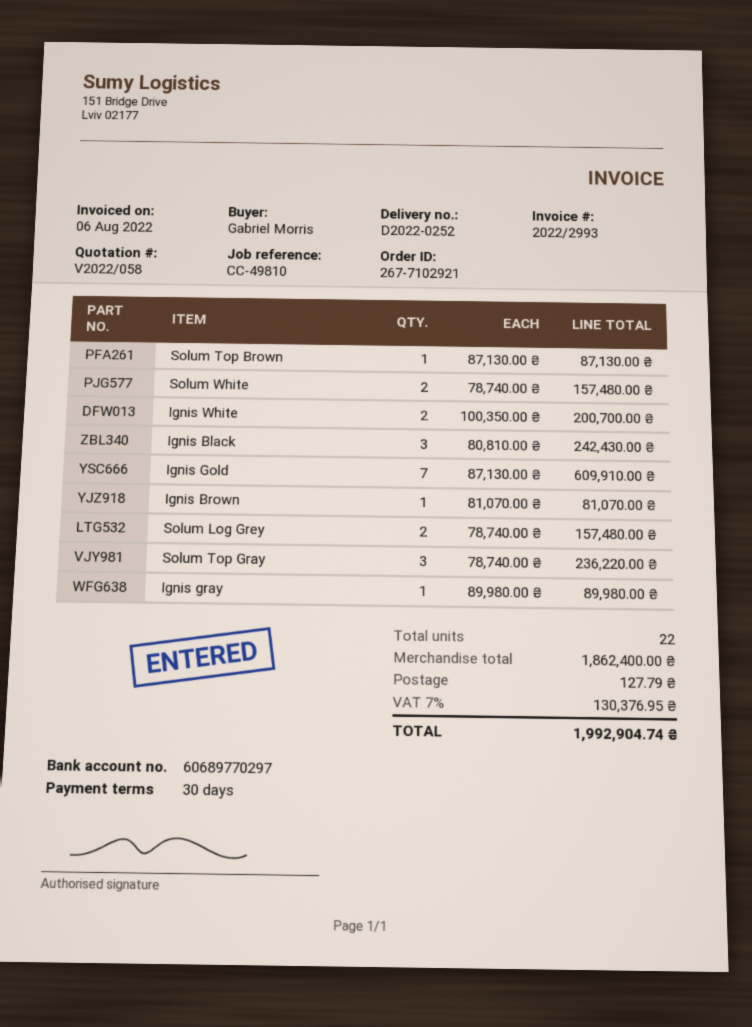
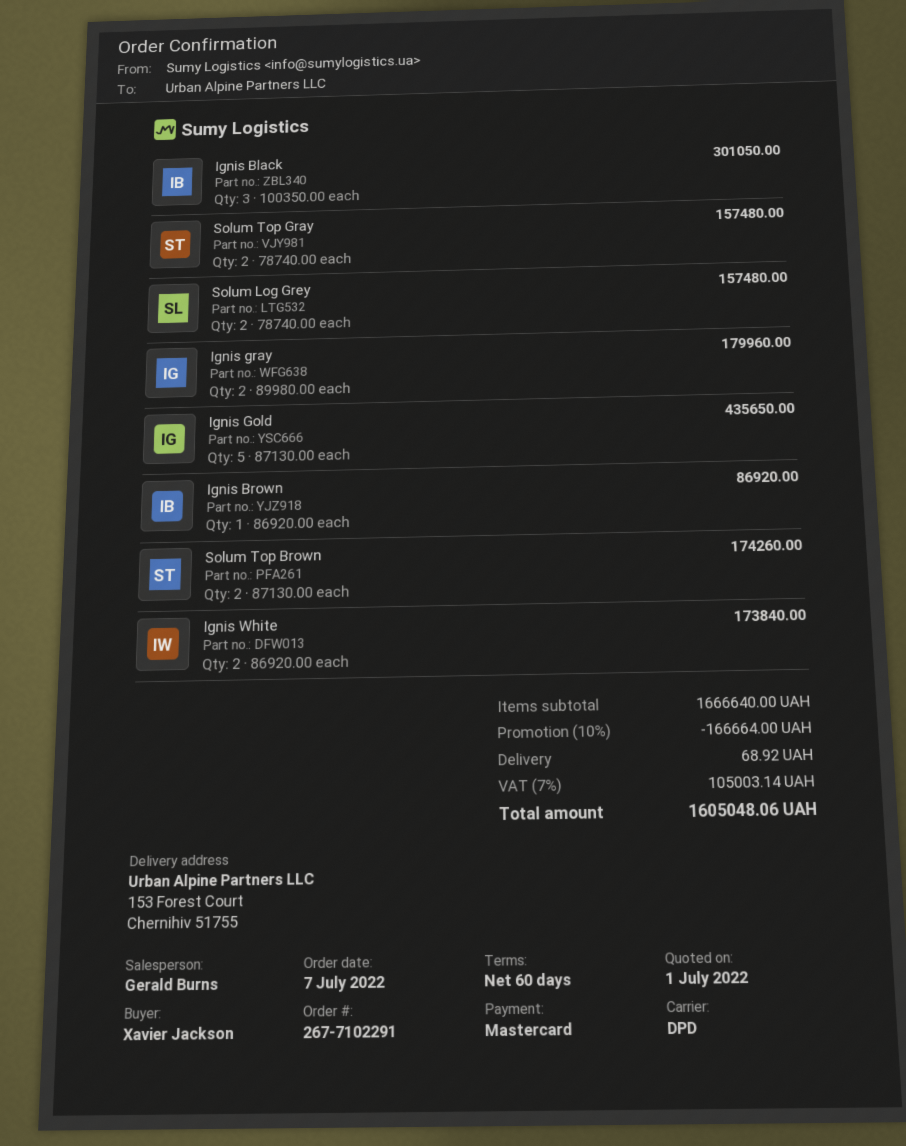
order number: 267-7102921 -> 267-7102291
payment terms: 30 days -> 60 days
ordered by: Gabriel Morris -> Xavier Jackson
Solum Top Brown: 1 x 87130.00 = 87130.00 -> 2 x 87130.00 = 174260.00
Solum White: 2 x 78740.00 = 157480.00 -> none
Ignis White: 2 x 100350.00 = 200700.00 -> 2 x 86920.00 = 173840.00
Ignis Black: 3 x 80810.00 = 242430.00 -> 3 x 100350.00 = 301050.00
Ignis Gold: 7 x 87130.00 = 609910.00 -> 5 x 87130.00 = 435650.00
Ignis Brown: 1 x 81070.00 = 81070.00 -> 1 x 86920.00 = 86920.00
Solum Top Gray: 3 x 78740.00 = 236220.00 -> 2 x 78740.00 = 157480.00
Ignis gray: 1 x 89980.00 = 89980.00 -> 2 x 89980.00 = 179960.00
subtotal: 1862400.00 -> 1666640.00
discount: none -> 10% = 166664.00
shipping: 127.79 -> 68.92
tax: 7% = 130376.95 -> 7% = 105003.14
total: 1992904.74 -> 1605048.06

